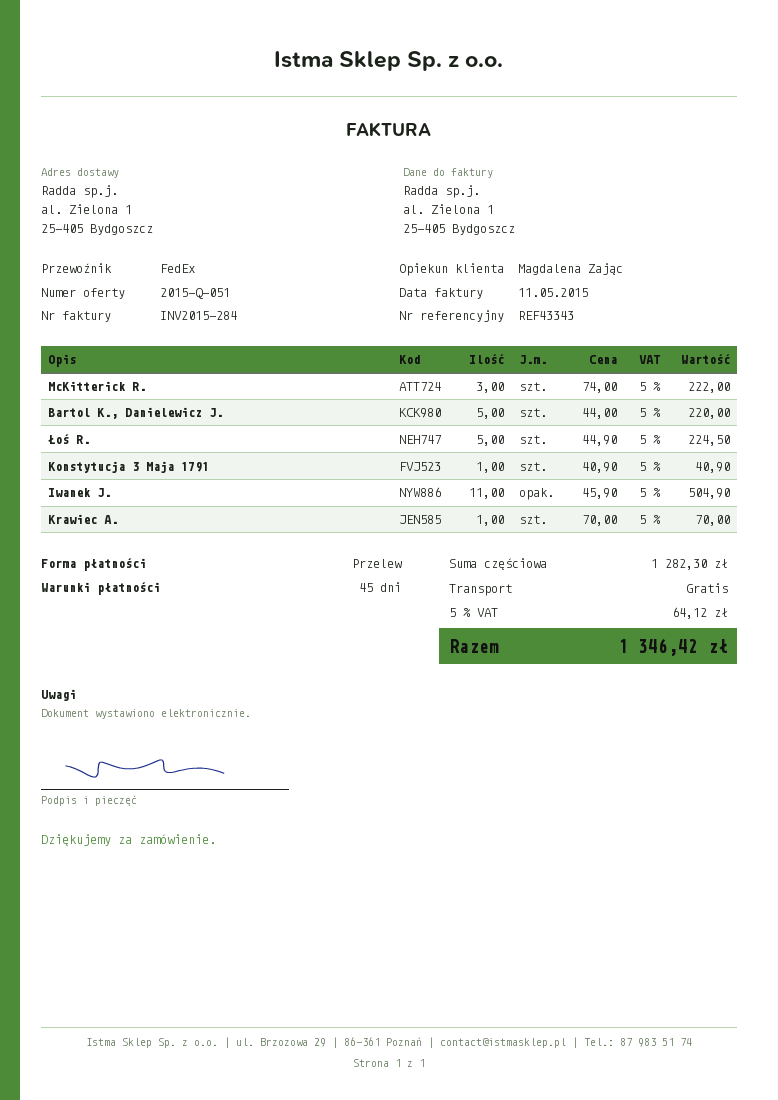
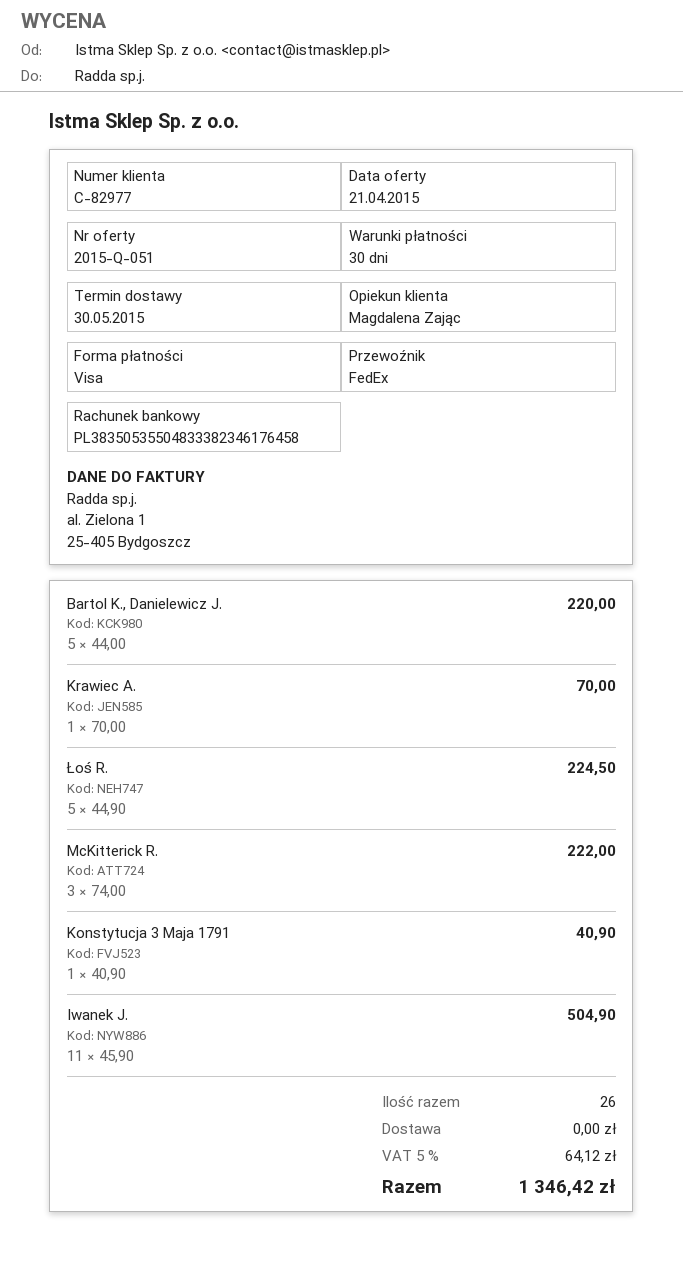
payment terms: 45 days -> 30 days
payment method: bank transfer -> Visa

